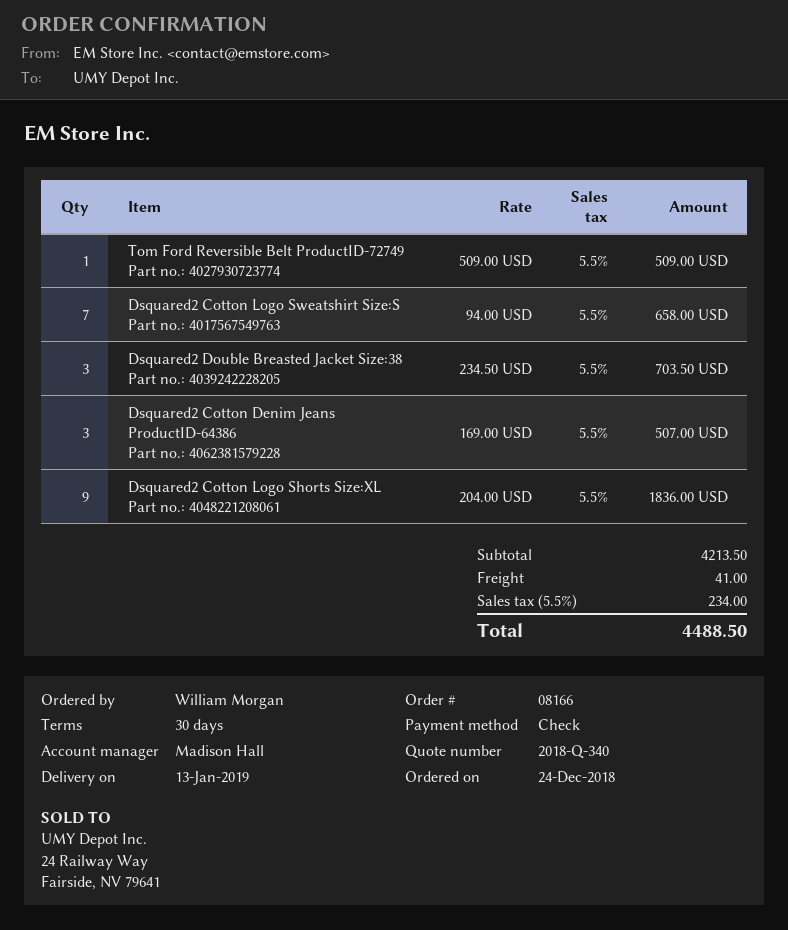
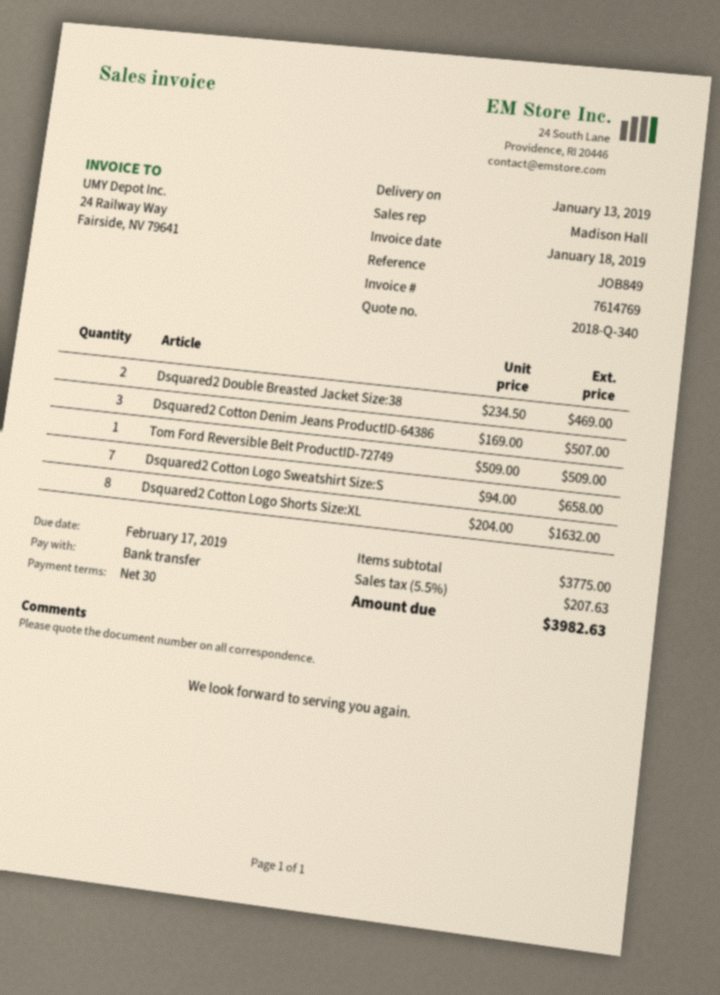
payment method: cheque -> bank transfer
Dsquared2 Double Breasted Jacket Size:38: 3 x 234.50 = 703.50 -> 2 x 234.50 = 469.00
Dsquared2 Cotton Logo Shorts Size:XL: 9 x 204.00 = 1836.00 -> 8 x 204.00 = 1632.00
subtotal: 4213.50 -> 3775.00
shipping: 41.00 -> none
tax: 5.5% = 234.00 -> 5.5% = 207.63
total: 4488.50 -> 3982.63

